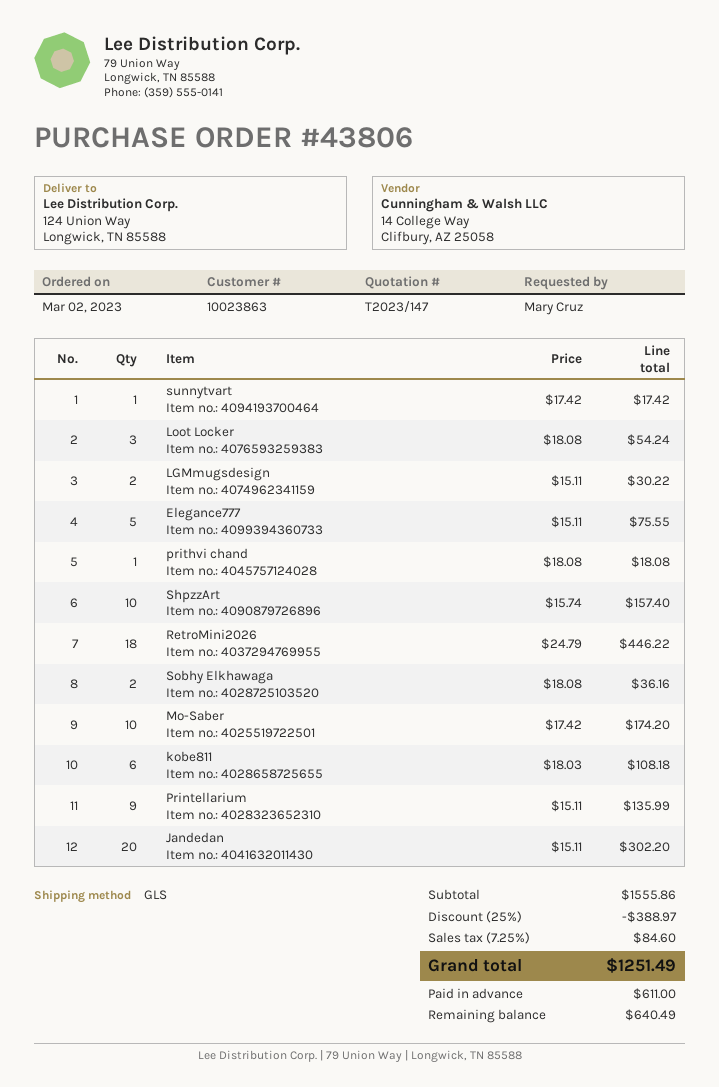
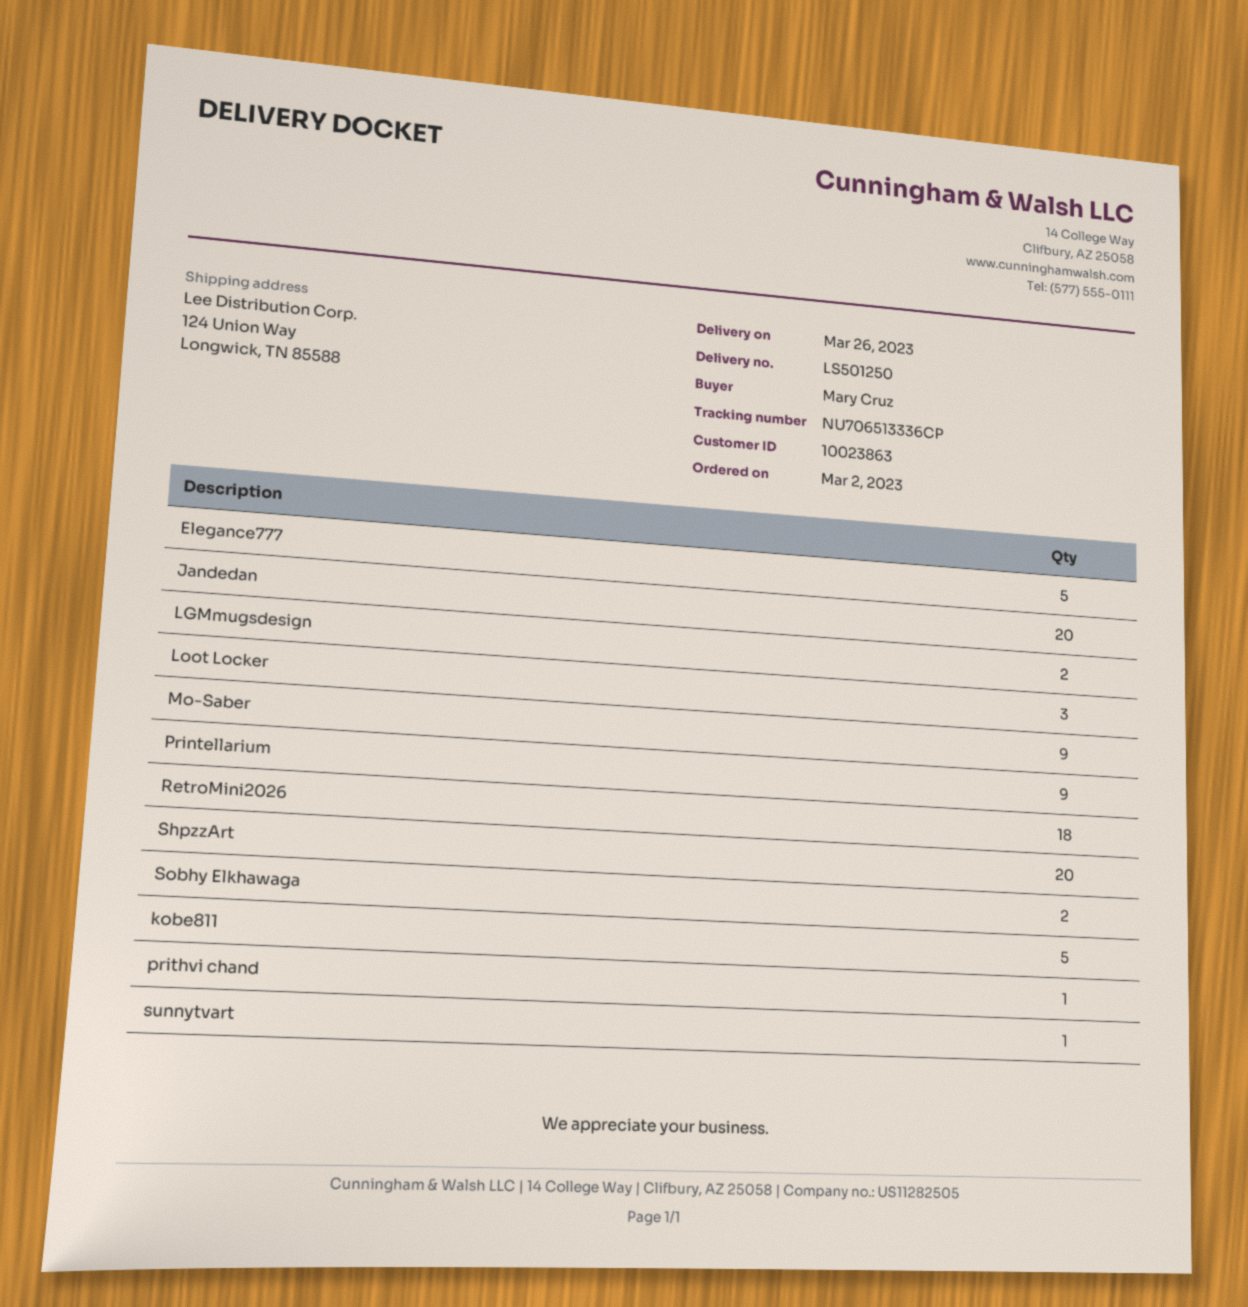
ShpzzArt: 10 -> 20
Mo-Saber: 10 -> 9
kobe811: 6 -> 5

